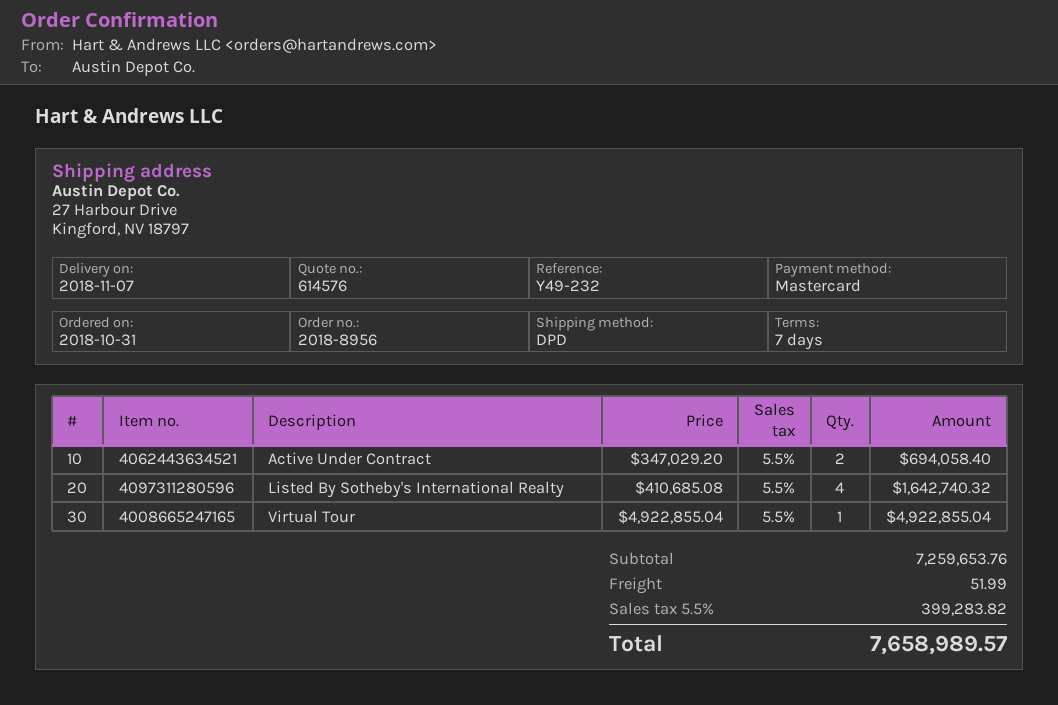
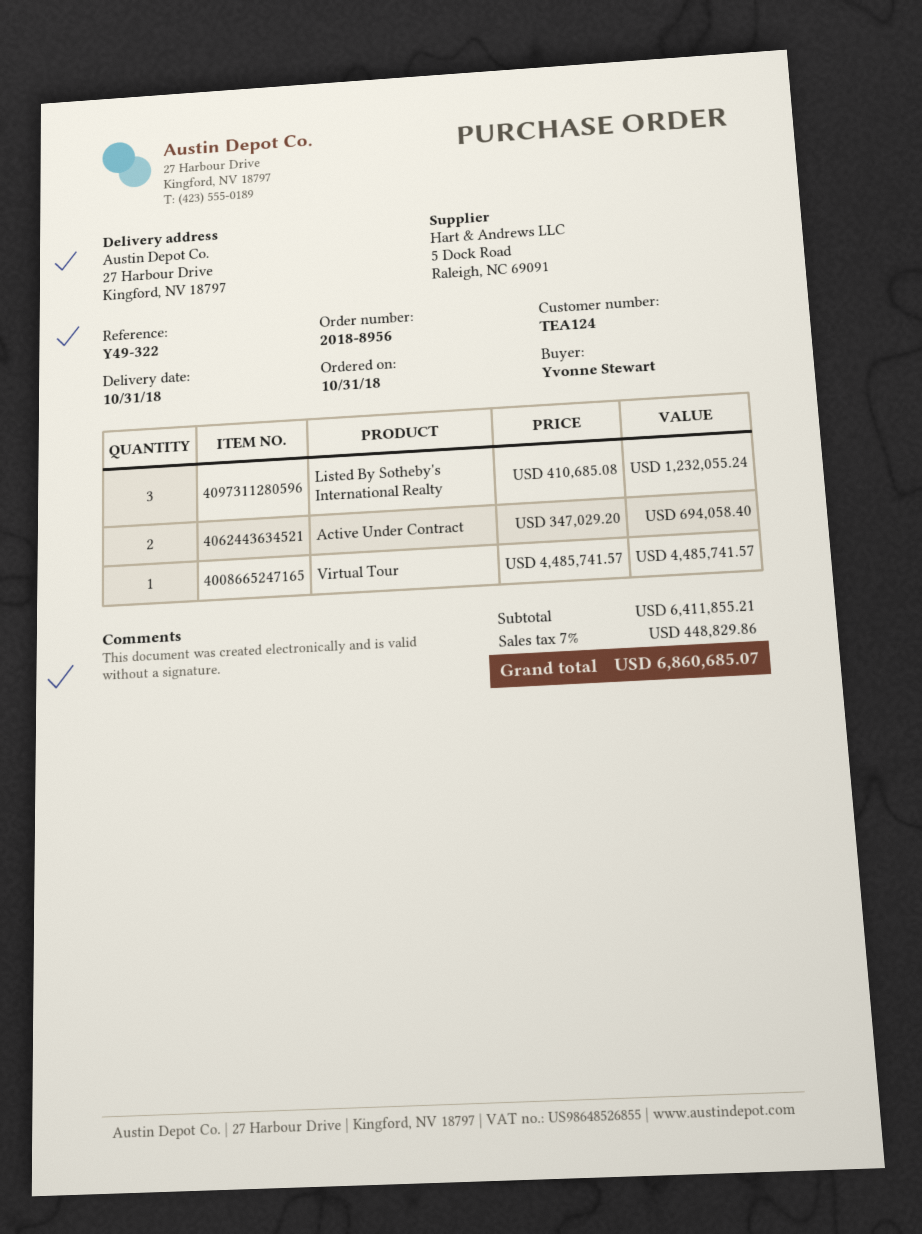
delivery date: 2018-11-07 -> 2018-10-31
reference: Y49-232 -> Y49-322
Listed By Sotheby's International Realty: 4 x 410685.08 = 1642740.32 -> 3 x 410685.08 = 1232055.24
Virtual Tour: 1 x 4922855.04 = 4922855.04 -> 1 x 4485741.57 = 4485741.57
subtotal: 7259653.76 -> 6411855.21
shipping: 51.99 -> none
tax: 5.5% = 399283.82 -> 7% = 448829.86
total: 7658989.57 -> 6860685.07

